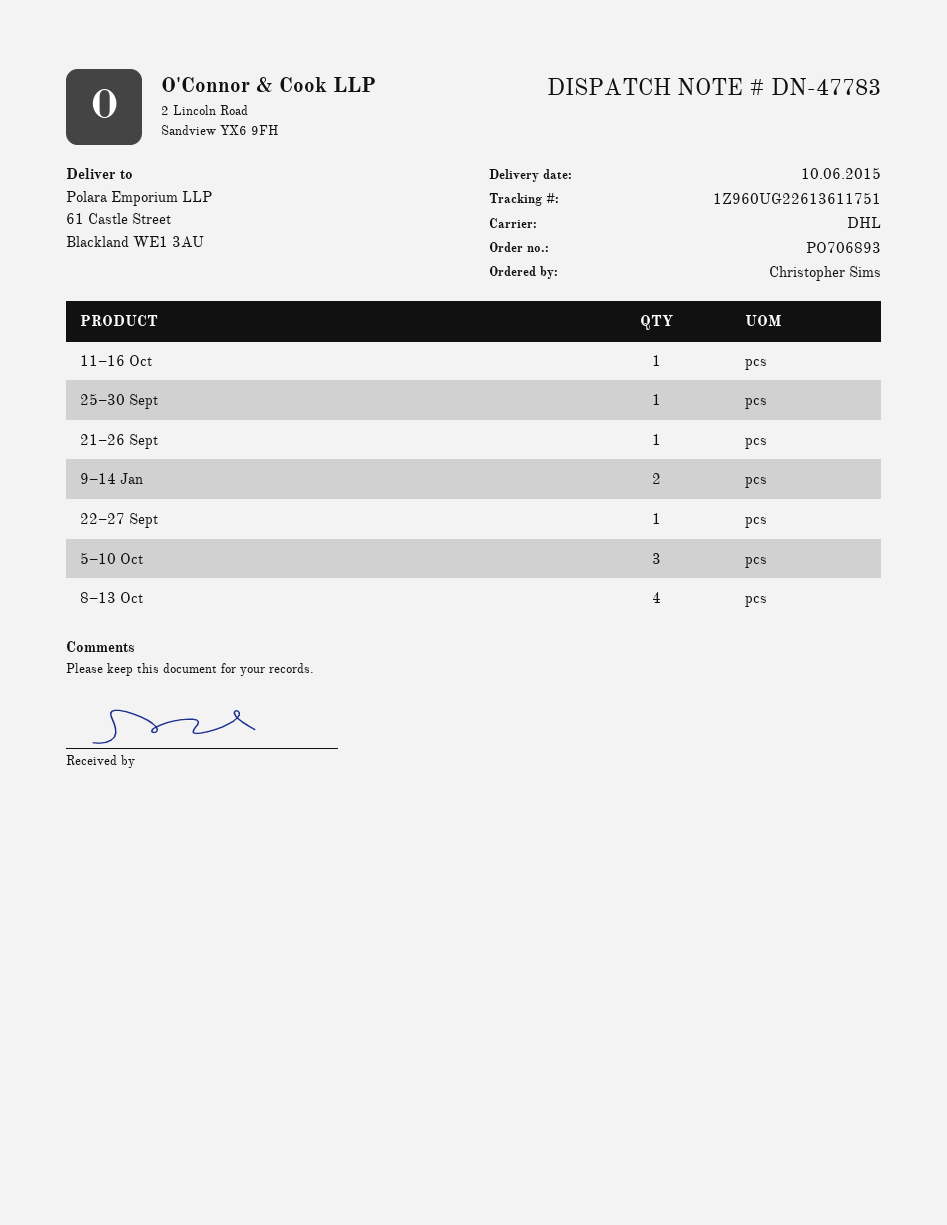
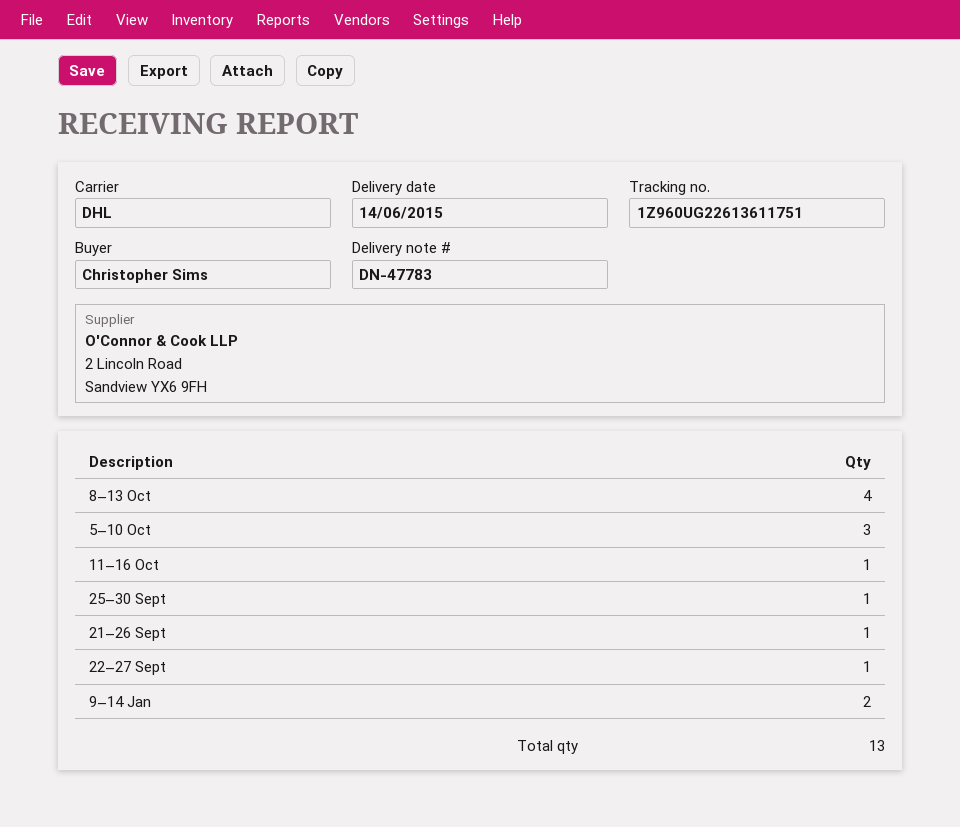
delivery date: 2015-06-10 -> 2015-06-14

